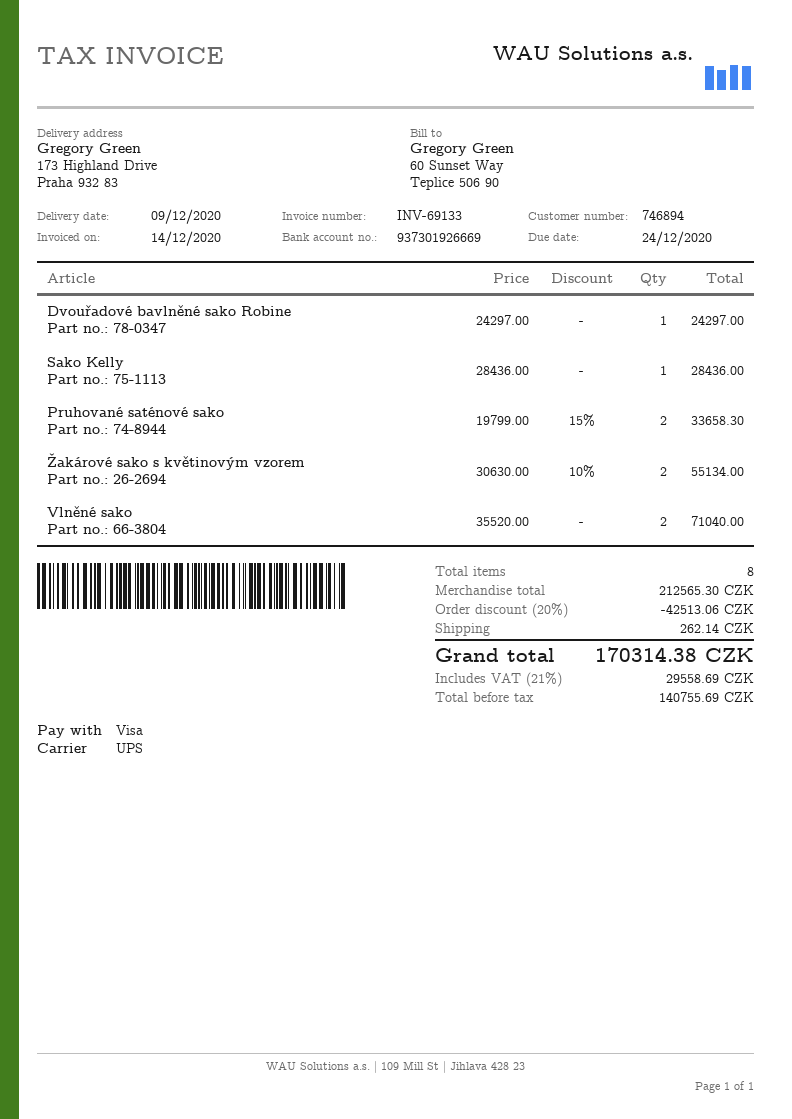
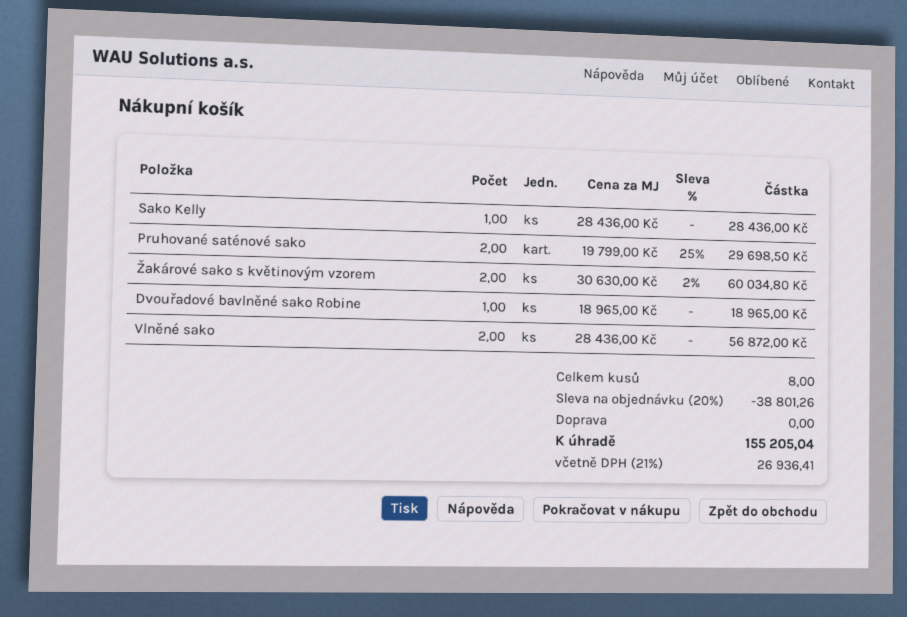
Dvouřadové bavlněné sako Robine: 1 x 24297.00 = 24297.00 -> 1 x 18965.00 = 18965.00
Pruhované saténové sako: 2 x 19799.00 - 15% = 33658.30 -> 2 x 19799.00 - 25% = 29698.50
Žakárové sako s květinovým vzorem: 2 x 30630.00 - 10% = 55134.00 -> 2 x 30630.00 - 2% = 60034.80
Vlněné sako: 2 x 35520.00 = 71040.00 -> 2 x 28436.00 = 56872.00
discount: 20% = 42513.06 -> 20% = 38801.26
shipping: 262.14 -> 0.00
tax: 21% = 29558.69 -> 21% = 26936.41
total: 170314.38 -> 155205.04

